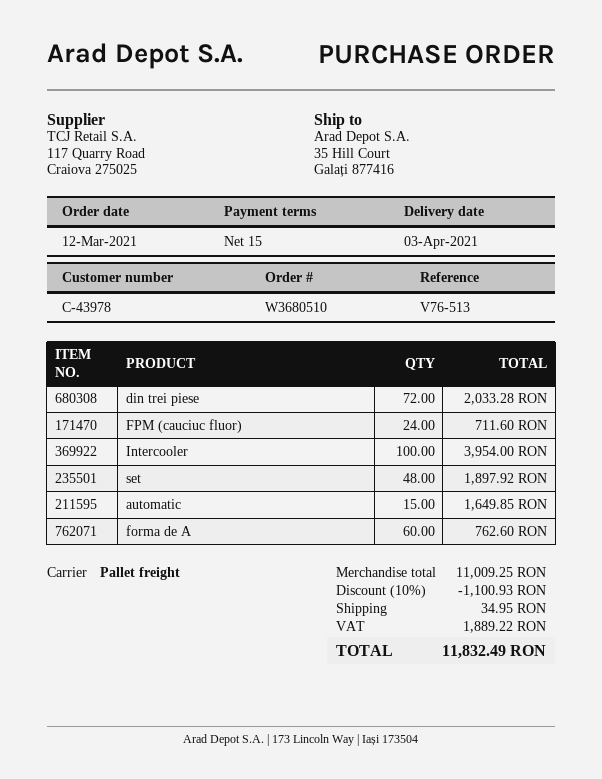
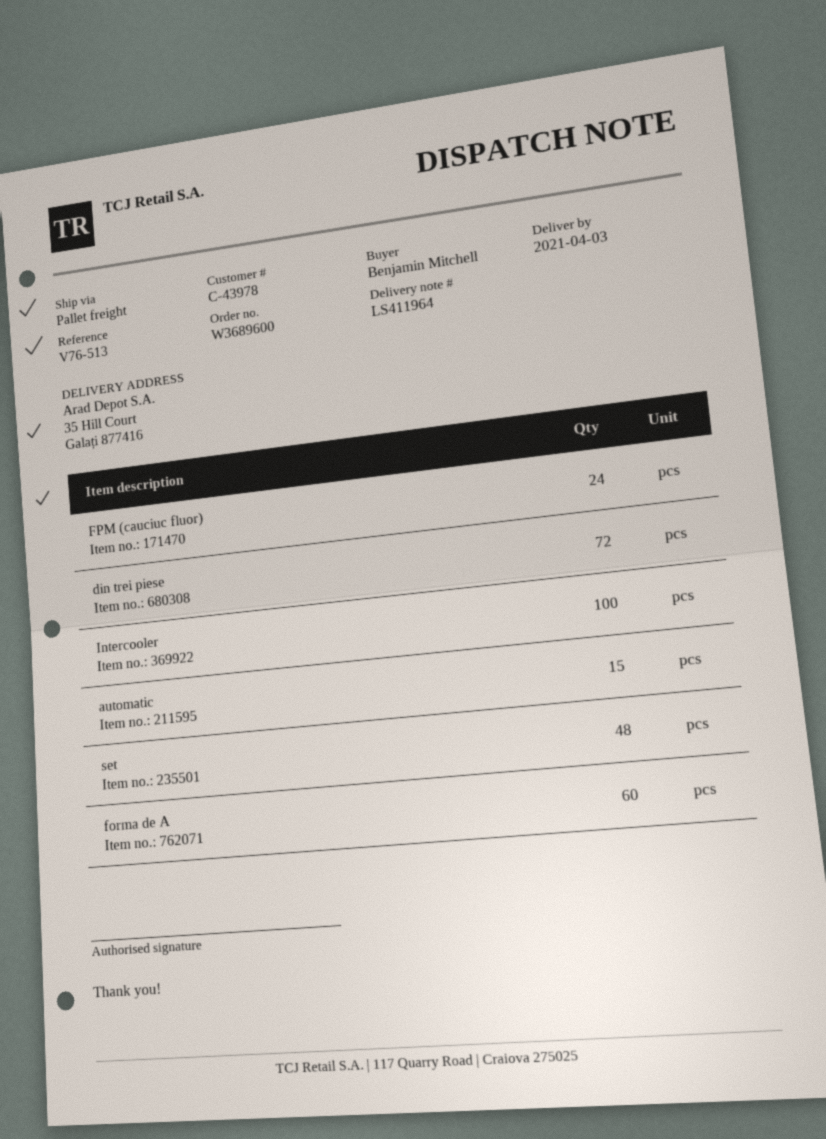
order number: W3680510 -> W3689600

